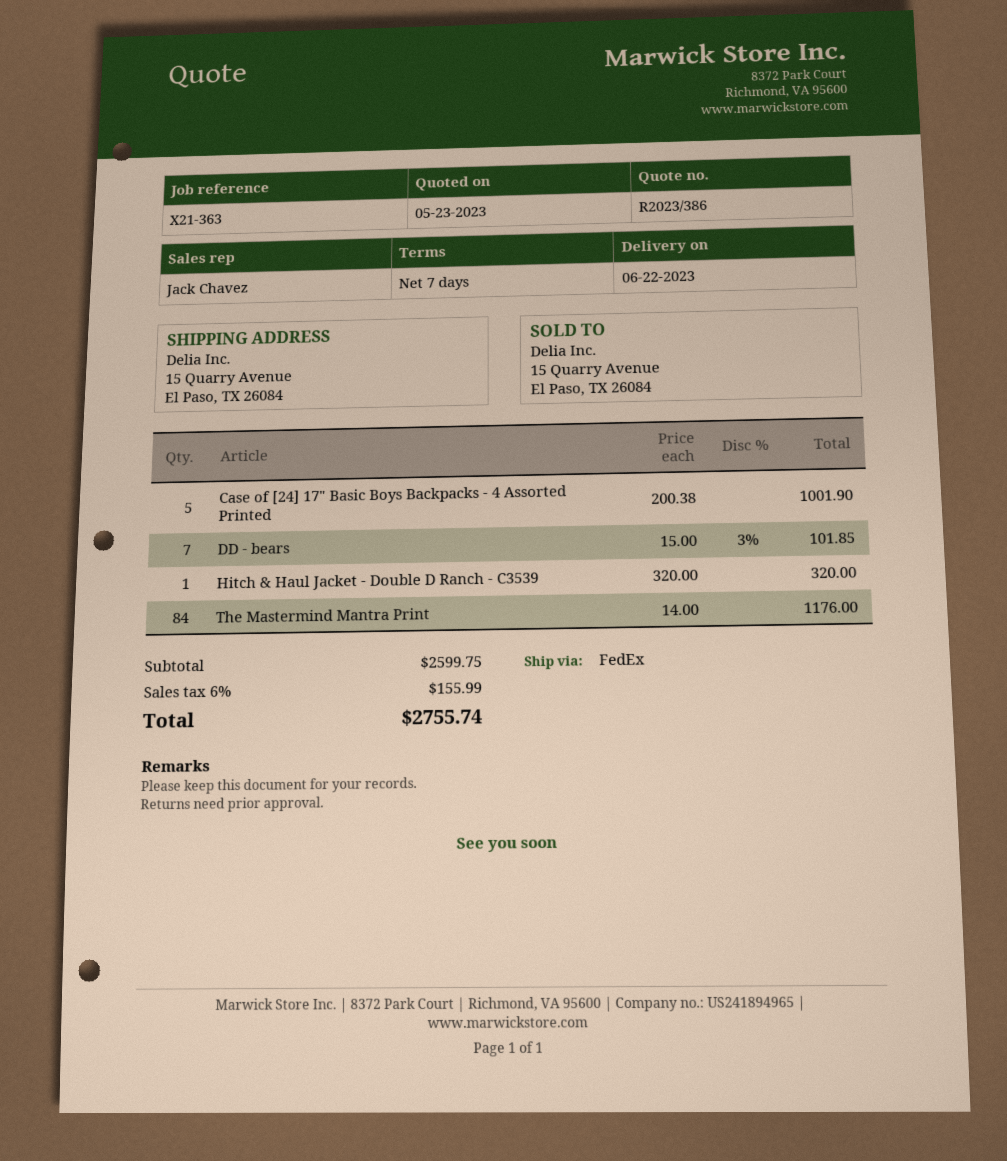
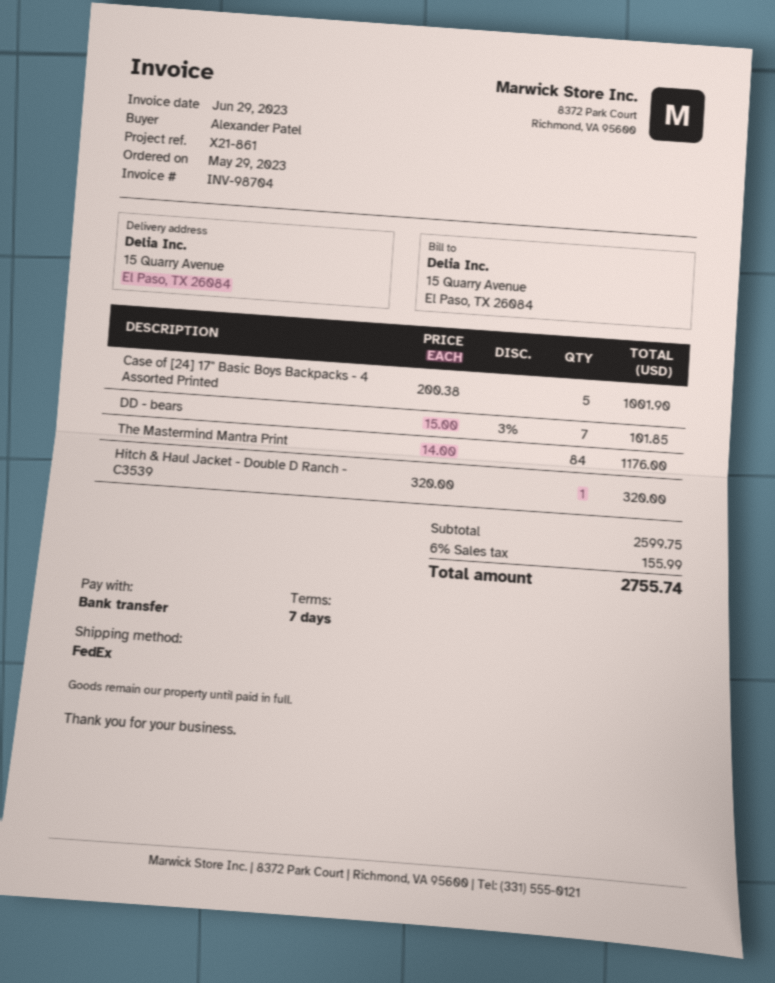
reference: X21-363 -> X21-861

